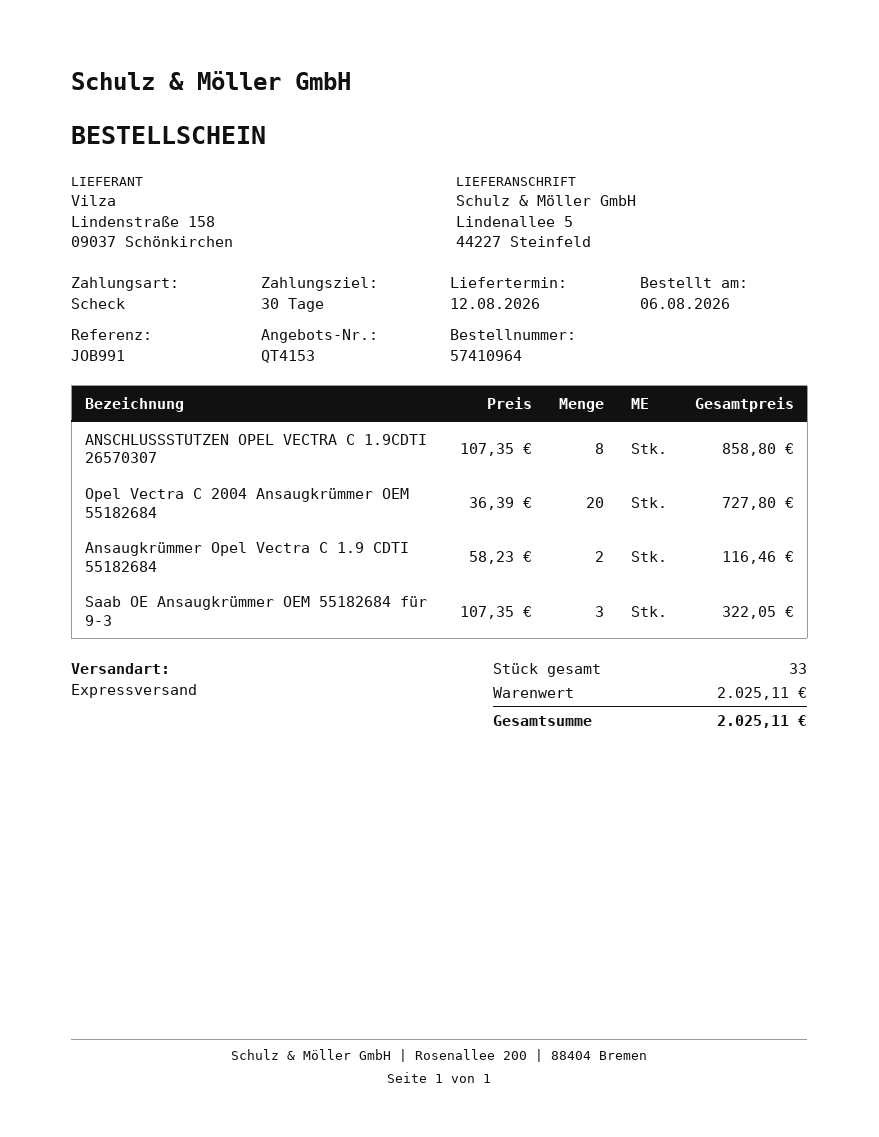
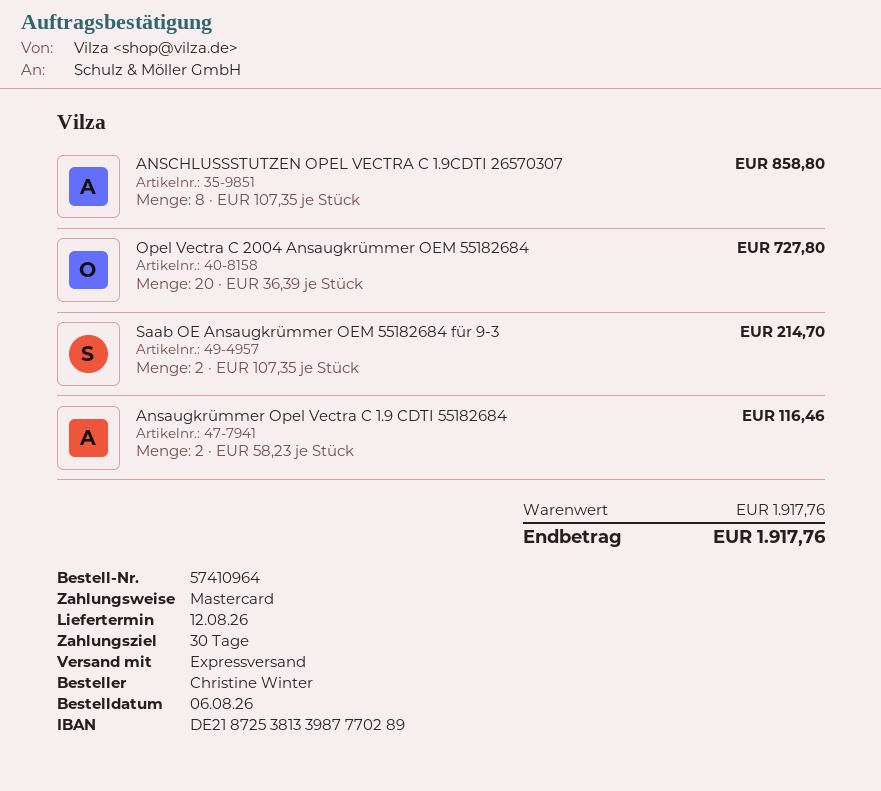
payment method: cheque -> Mastercard
Saab OE Ansaugkrümmer OEM 55182684 für 9-3: 3 x 107.35 = 322.05 -> 2 x 107.35 = 214.70
subtotal: 2025.11 -> 1917.76
total: 2025.11 -> 1917.76

